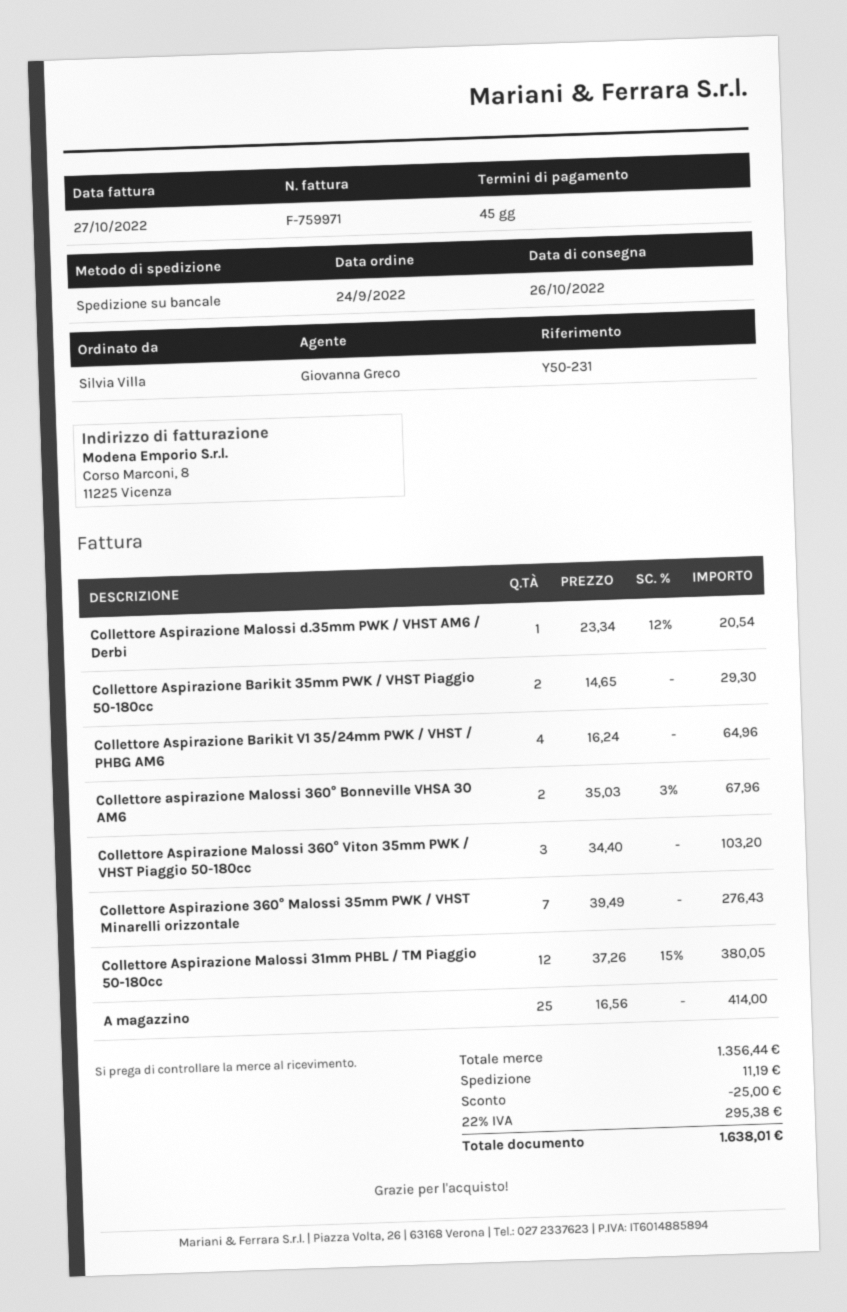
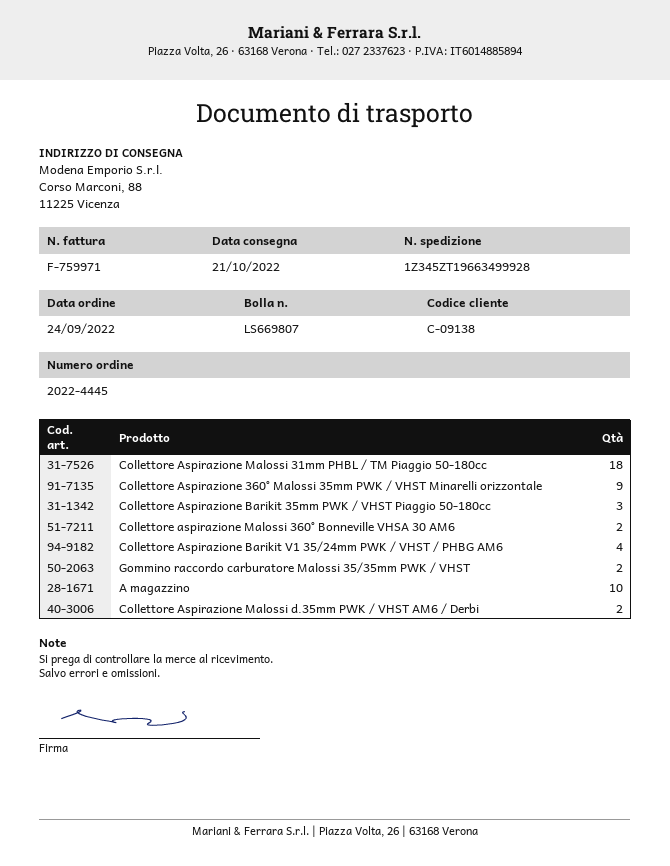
delivery date: 2022-10-26 -> 2022-10-21
Collettore Aspirazione Malossi d.35mm PWK / VHST AM6 / Derbi: 1 -> 2
Collettore Aspirazione Barikit 35mm PWK / VHST Piaggio 50-180cc: 2 -> 3
Collettore Aspirazione Malossi 360° Viton 35mm PWK / VHST Piaggio 50-180cc: 3 -> none
Collettore Aspirazione 360° Malossi 35mm PWK / VHST Minarelli orizzontale: 7 -> 9
Collettore Aspirazione Malossi 31mm PHBL / TM Piaggio 50-180cc: 12 -> 18
A magazzino: 25 -> 10
Gommino raccordo carburatore Malossi 35/35mm PWK / VHST: none -> 2

